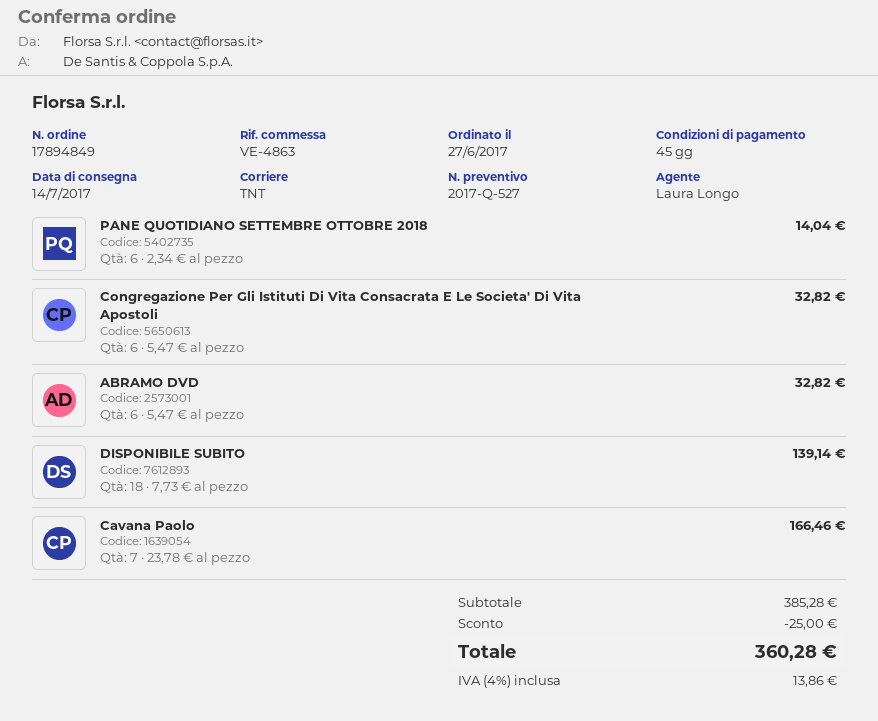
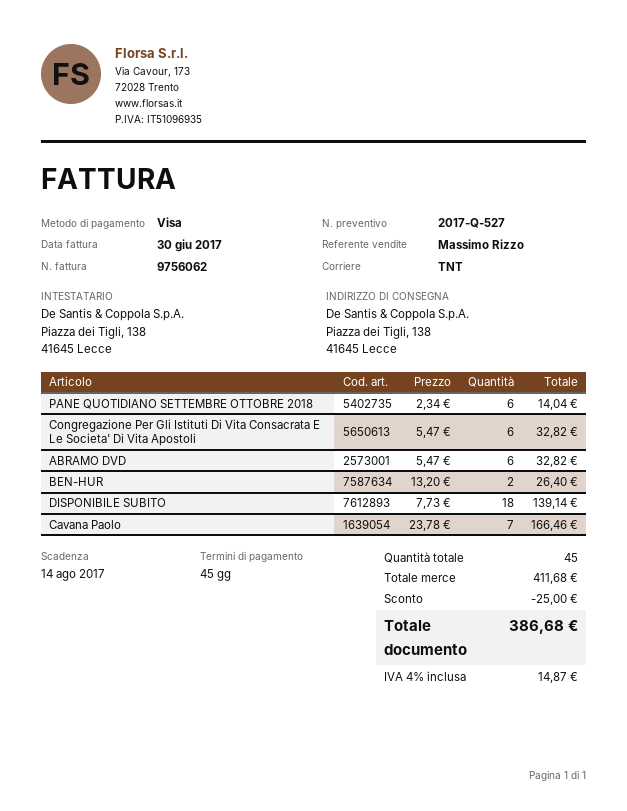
sales rep: Laura Longo -> Massimo Rizzo
BEN-HUR: none -> 2 x 13.20 = 26.40
subtotal: 385.28 -> 411.68
tax: 4% = 13.86 -> 4% = 14.87
total: 360.28 -> 386.68

